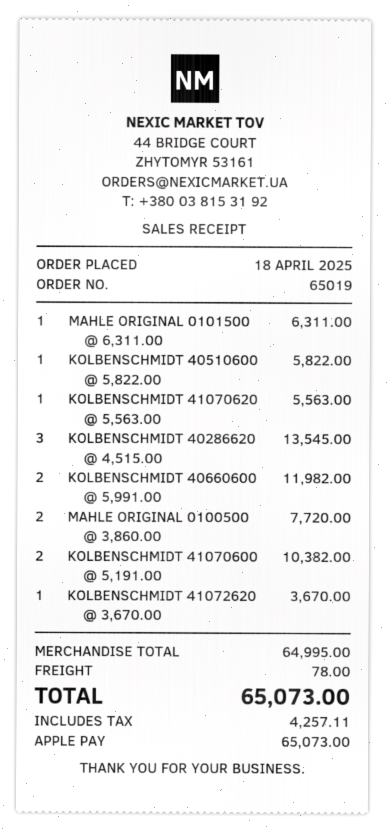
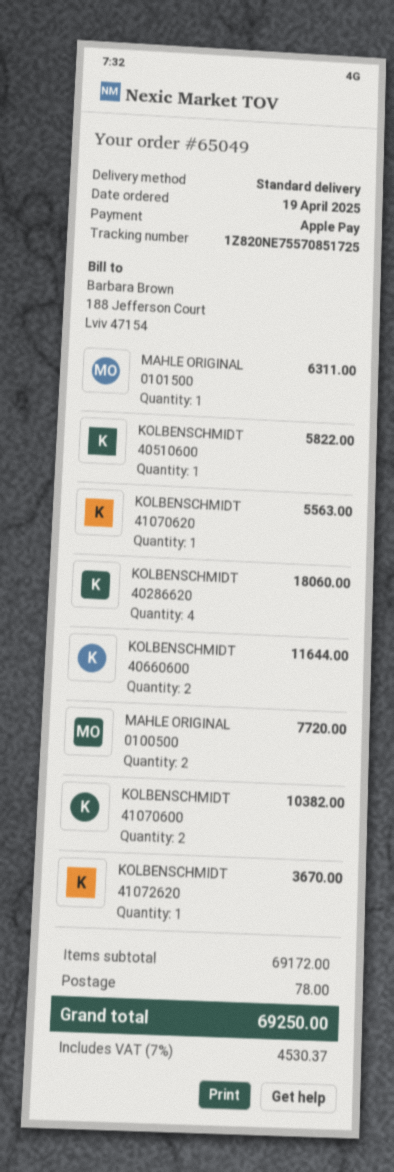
order number: 65019 -> 65049
order date: 2025-04-18 -> 2025-04-19
KOLBENSCHMIDT 40286620: 3 for 13545.00 -> 4 for 18060.00
KOLBENSCHMIDT 40660600: 2 for 11982.00 -> 2 for 11644.00
subtotal: 64995.00 -> 69172.00
tax: 4257.11 -> 4530.37
total: 65073.00 -> 69250.00

